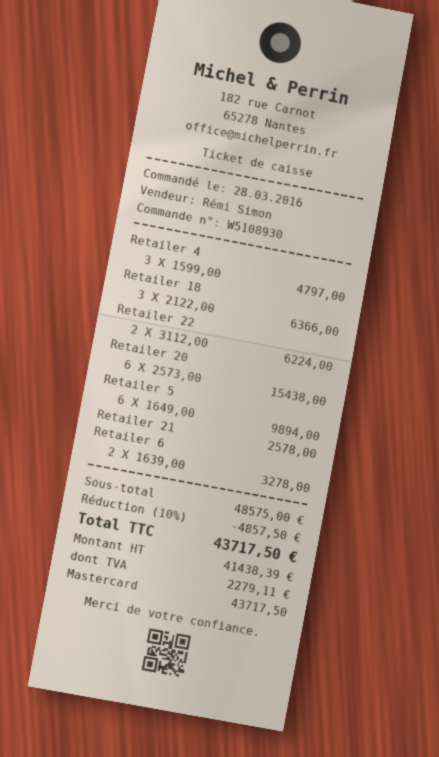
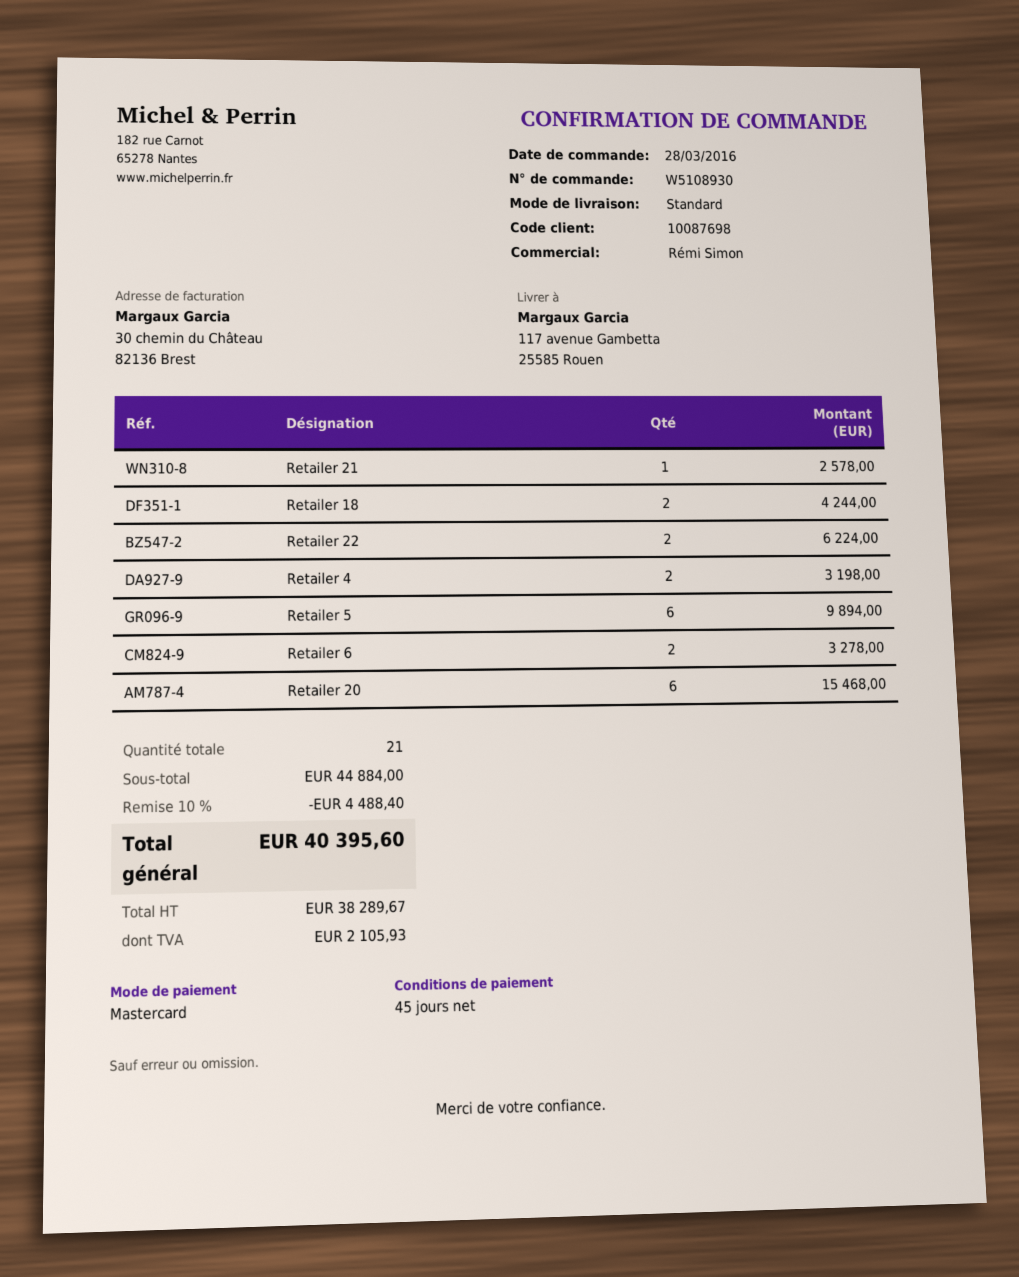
Retailer 4: 3 for 4797.00 -> 2 for 3198.00
Retailer 18: 3 for 6366.00 -> 2 for 4244.00
Retailer 20: 6 for 15438.00 -> 6 for 15468.00
subtotal: 48575.00 -> 44884.00
discount: 10% = 4857.50 -> 10% = 4488.40
net: 41438.39 -> 38289.67
tax: 2279.11 -> 2105.93
total: 43717.50 -> 40395.60

